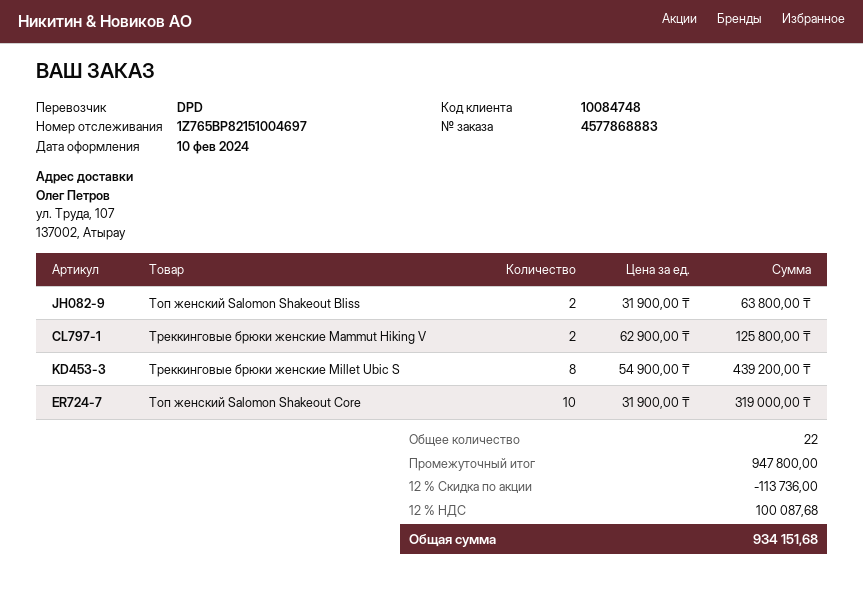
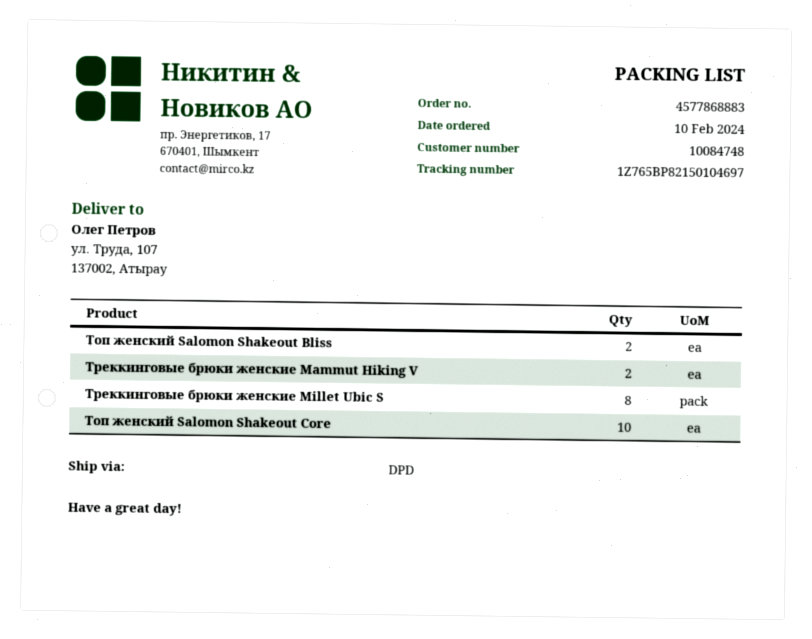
tracking number: 1Z765BP82151004697 -> 1Z765BP82150104697

